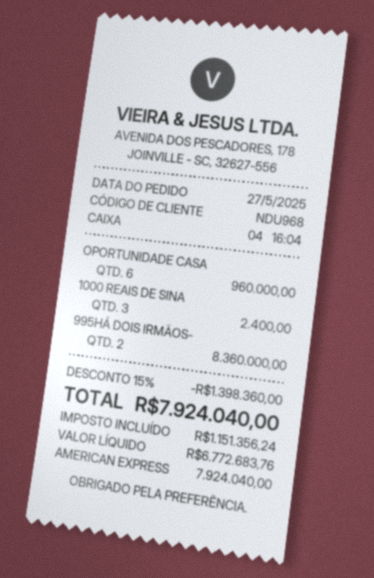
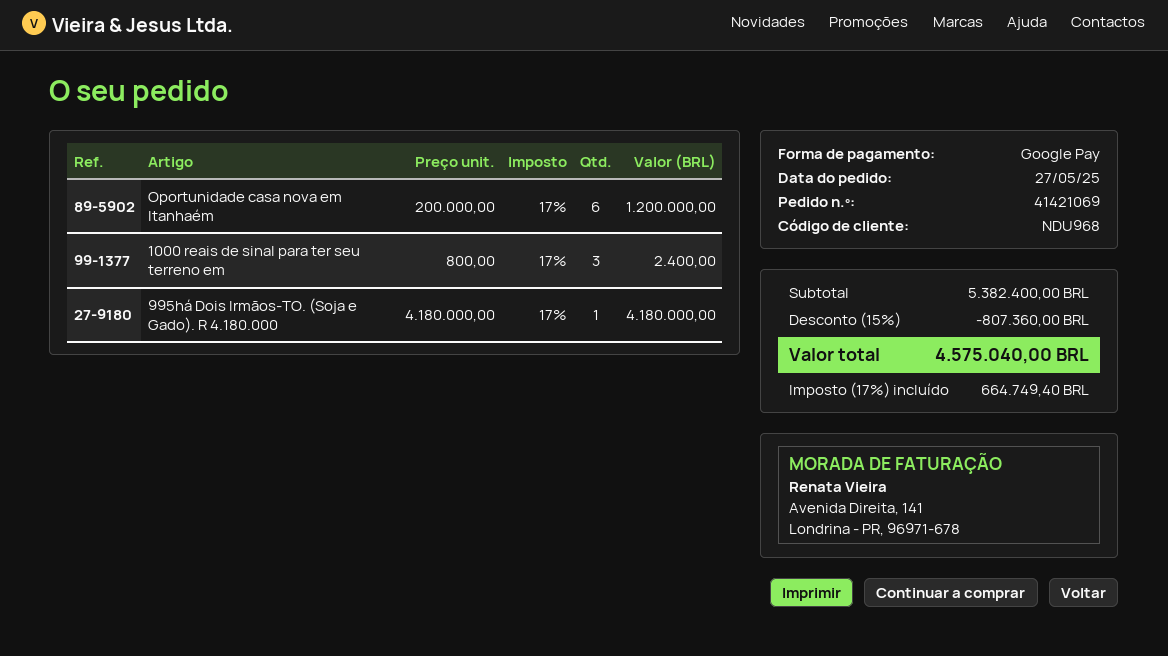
payment method: American Express -> Google Pay
OPORTUNIDADE CASA: 6 for 960000.00 -> 6 for 1200000.00
995HÁ DOIS IRMÃOS-: 2 for 8360000.00 -> 1 for 4180000.00
discount: 15% = 1398360.00 -> 15% = 807360.00
tax: 1151356.24 -> 664749.40
total: 7924040.00 -> 4575040.00

